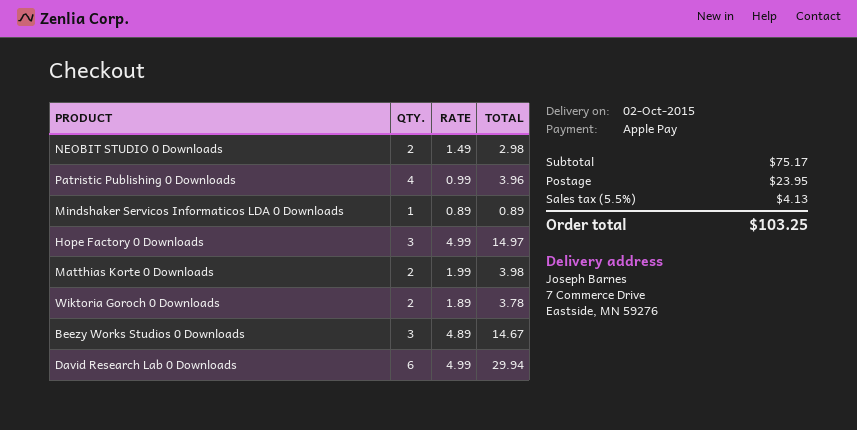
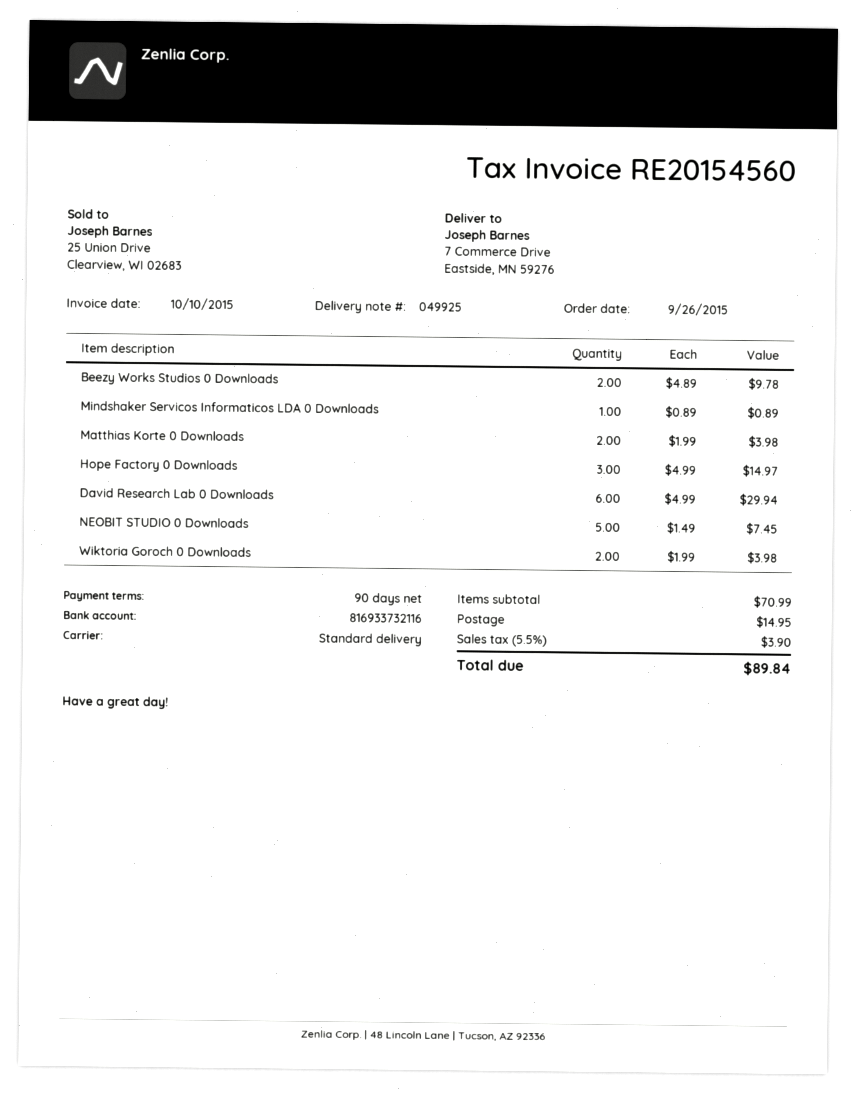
NEOBIT STUDIO 0 Downloads: 2 x 1.49 = 2.98 -> 5 x 1.49 = 7.45
Patristic Publishing 0 Downloads: 4 x 0.99 = 3.96 -> none
Wiktoria Goroch 0 Downloads: 2 x 1.89 = 3.78 -> 2 x 1.99 = 3.98
Beezy Works Studios 0 Downloads: 3 x 4.89 = 14.67 -> 2 x 4.89 = 9.78
subtotal: 75.17 -> 70.99
shipping: 23.95 -> 14.95
tax: 5.5% = 4.13 -> 5.5% = 3.90
total: 103.25 -> 89.84

